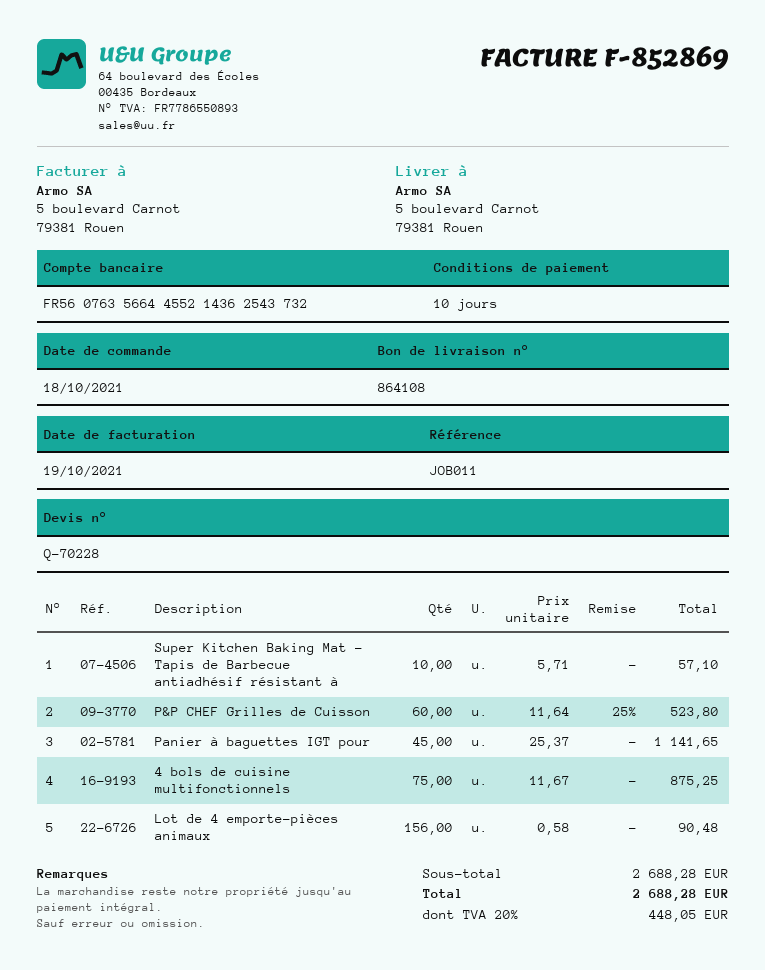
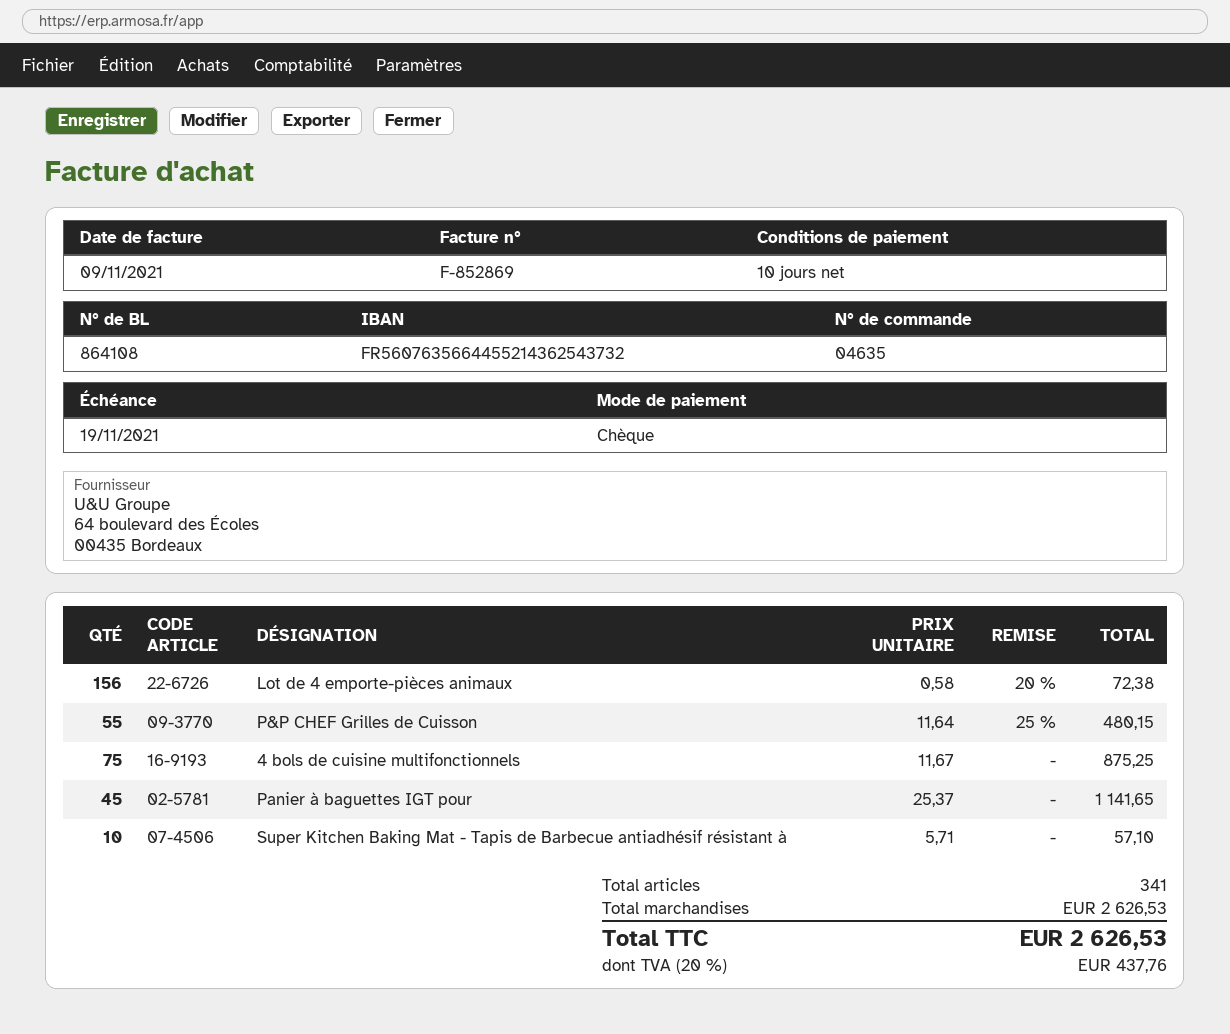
invoice date: 2021-10-19 -> 2021-11-09
P&P CHEF Grilles de Cuisson: 60 x 11.64 - 25% = 523.80 -> 55 x 11.64 - 25% = 480.15
Lot de 4 emporte-pièces animaux: 156 x 0.58 = 90.48 -> 156 x 0.58 - 20% = 72.38
subtotal: 2688.28 -> 2626.53
tax: 20% = 448.05 -> 20% = 437.76
total: 2688.28 -> 2626.53

